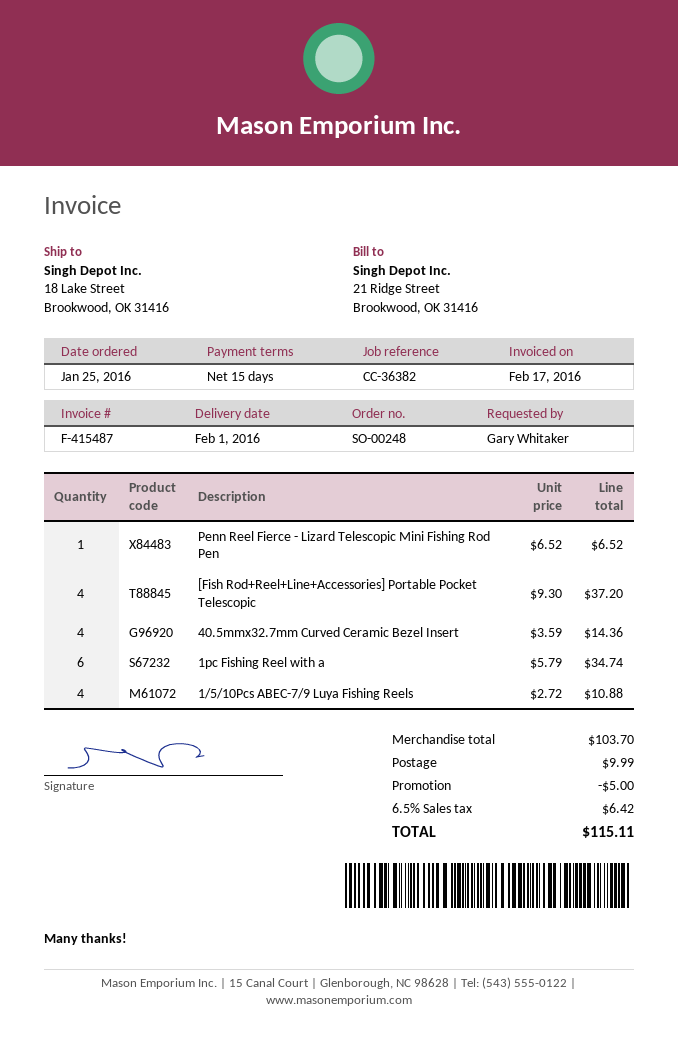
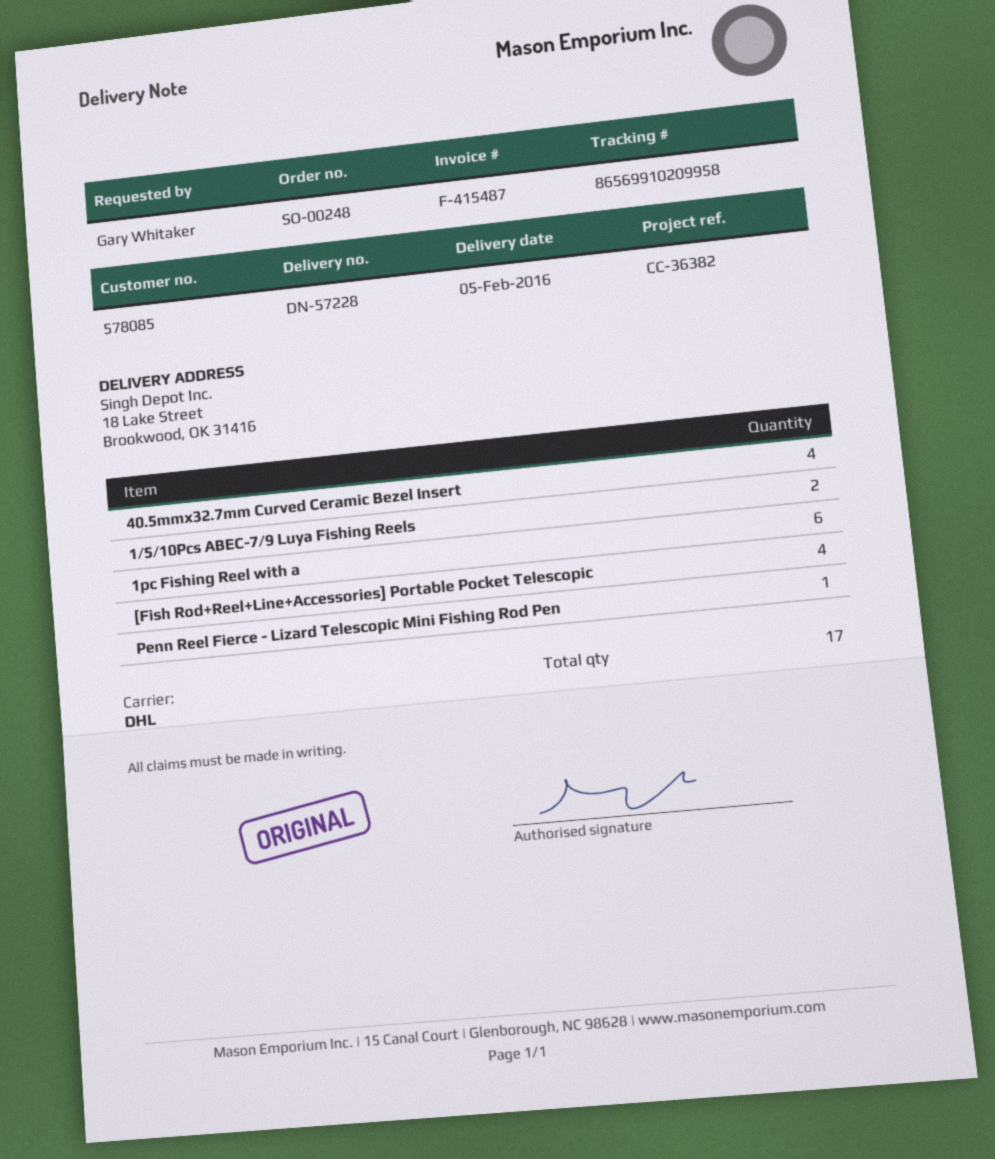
delivery date: 2016-02-01 -> 2016-02-05
1/5/10Pcs ABEC-7/9 Luya Fishing Reels: 4 -> 2

